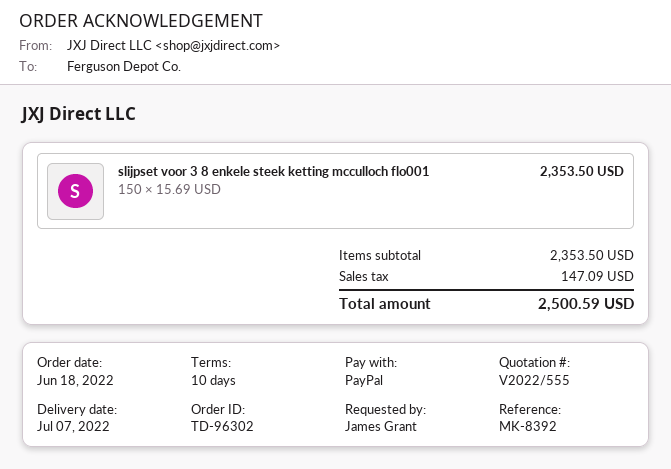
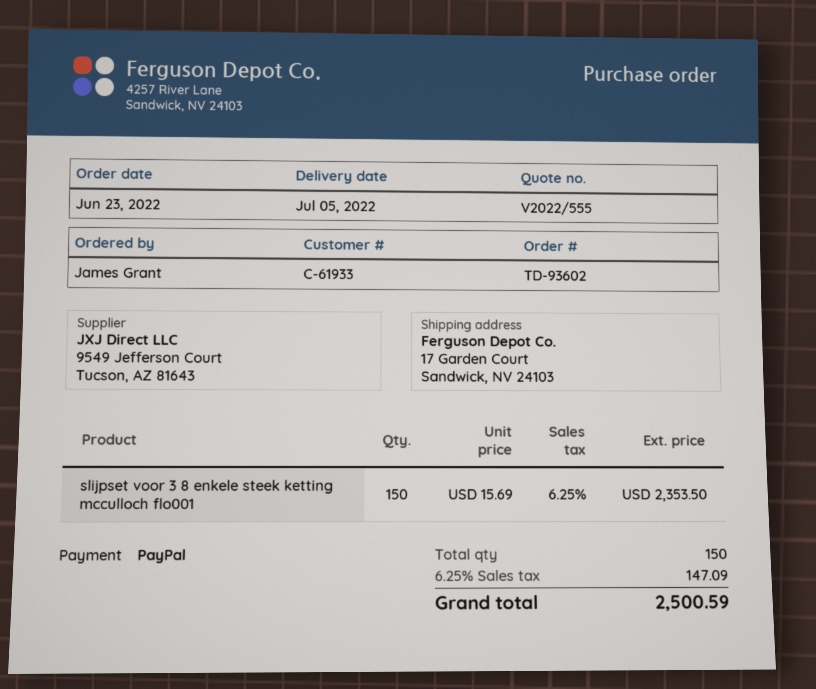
order number: TD-96302 -> TD-93602
order date: 2022-06-18 -> 2022-06-23
delivery date: 2022-07-07 -> 2022-07-05

